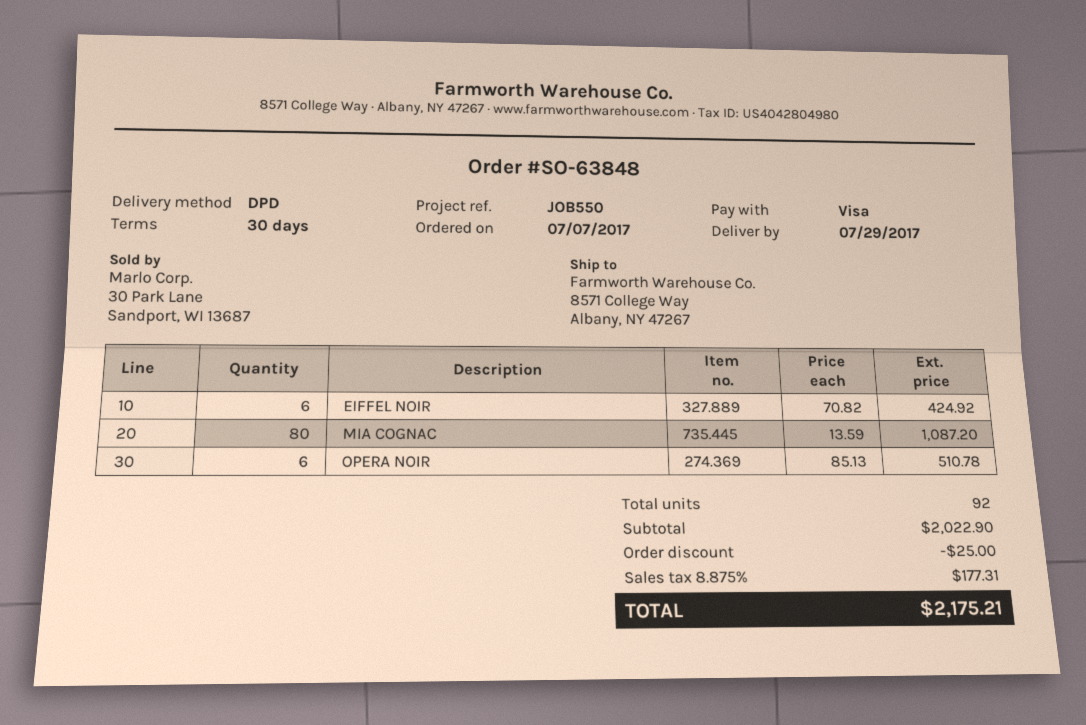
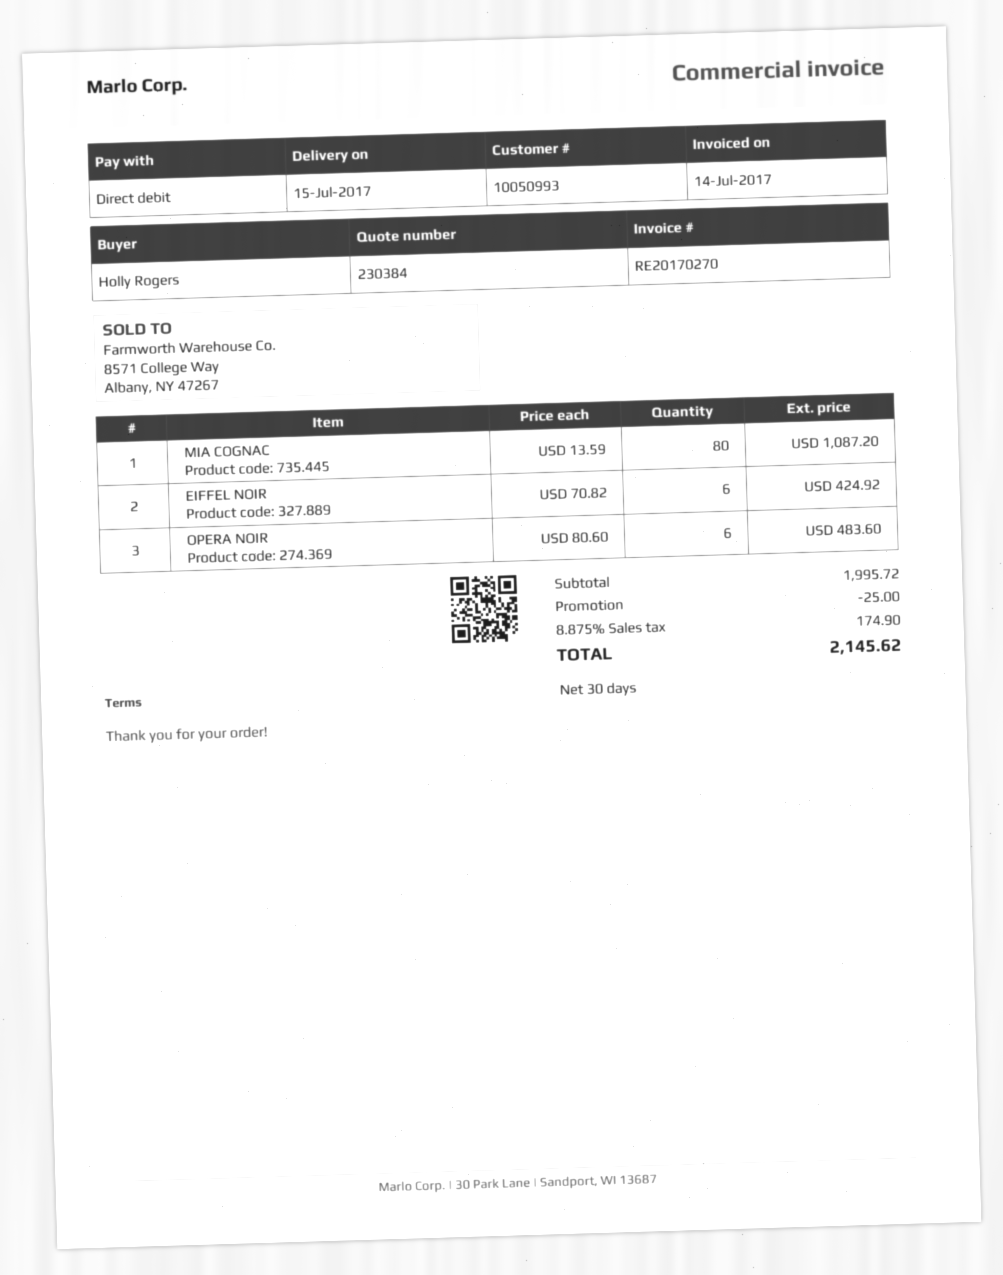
delivery date: 2017-07-29 -> 2017-07-15
payment method: Visa -> direct debit
OPERA NOIR: 6 x 85.13 = 510.78 -> 6 x 80.60 = 483.60
subtotal: 2022.90 -> 1995.72
tax: 8.875% = 177.31 -> 8.875% = 174.90
total: 2175.21 -> 2145.62

